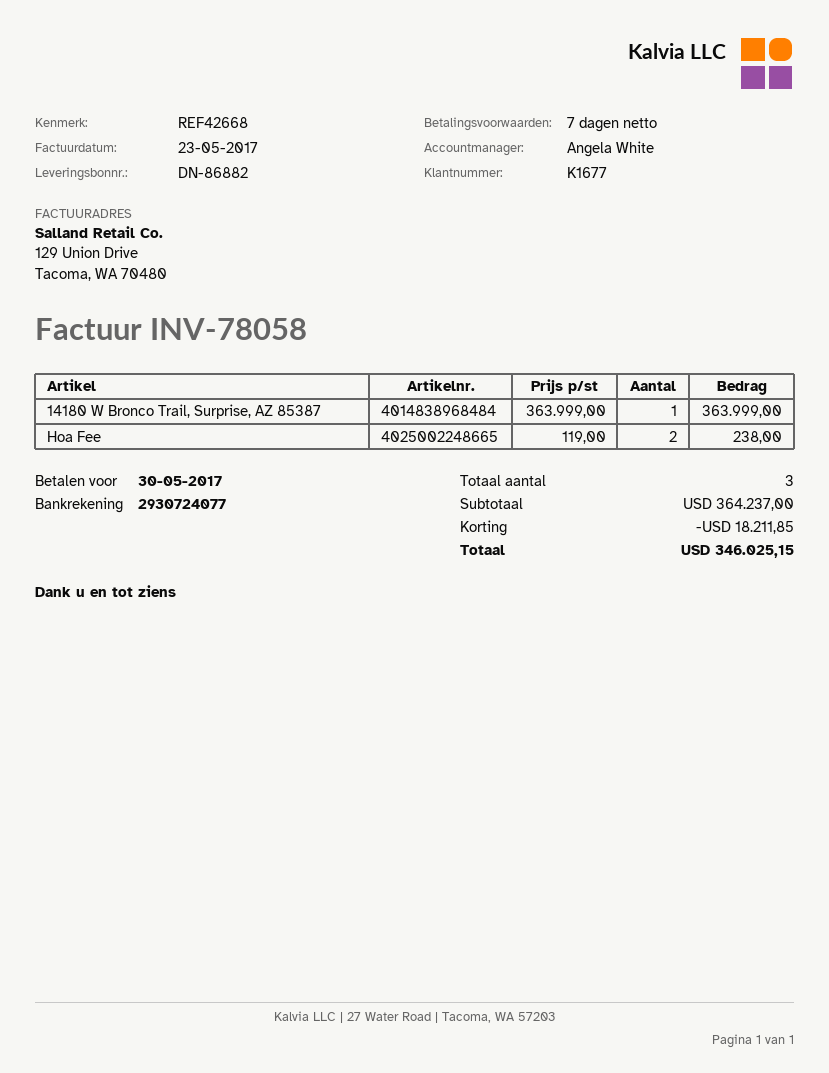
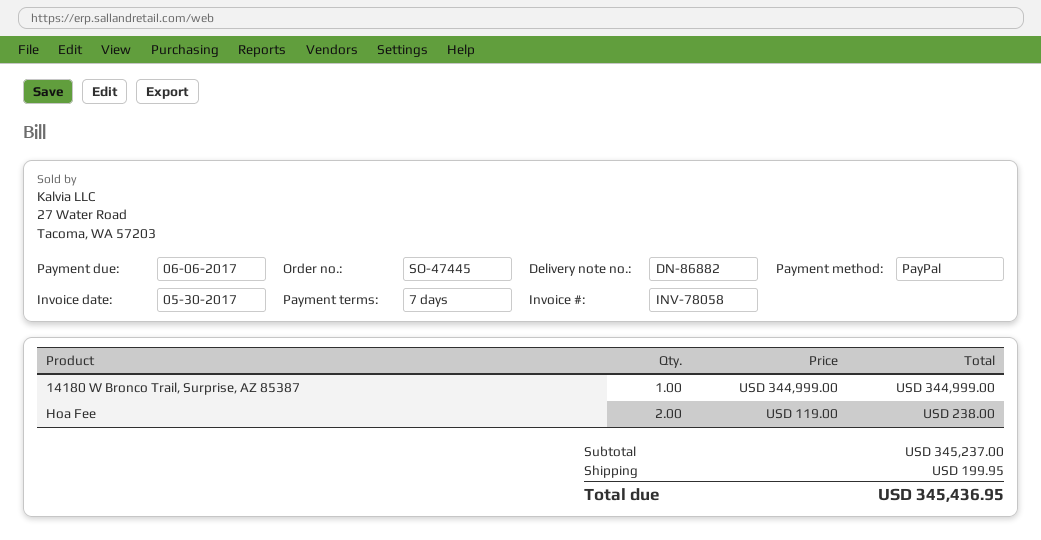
invoice date: 2017-05-23 -> 2017-05-30
due date: 2017-05-30 -> 2017-06-06
14180 W Bronco Trail, Surprise, AZ 85387: 1 x 363999.00 = 363999.00 -> 1 x 344999.00 = 344999.00
subtotal: 364237.00 -> 345237.00
discount: 18211.85 -> none
shipping: none -> 199.95
total: 346025.15 -> 345436.95

